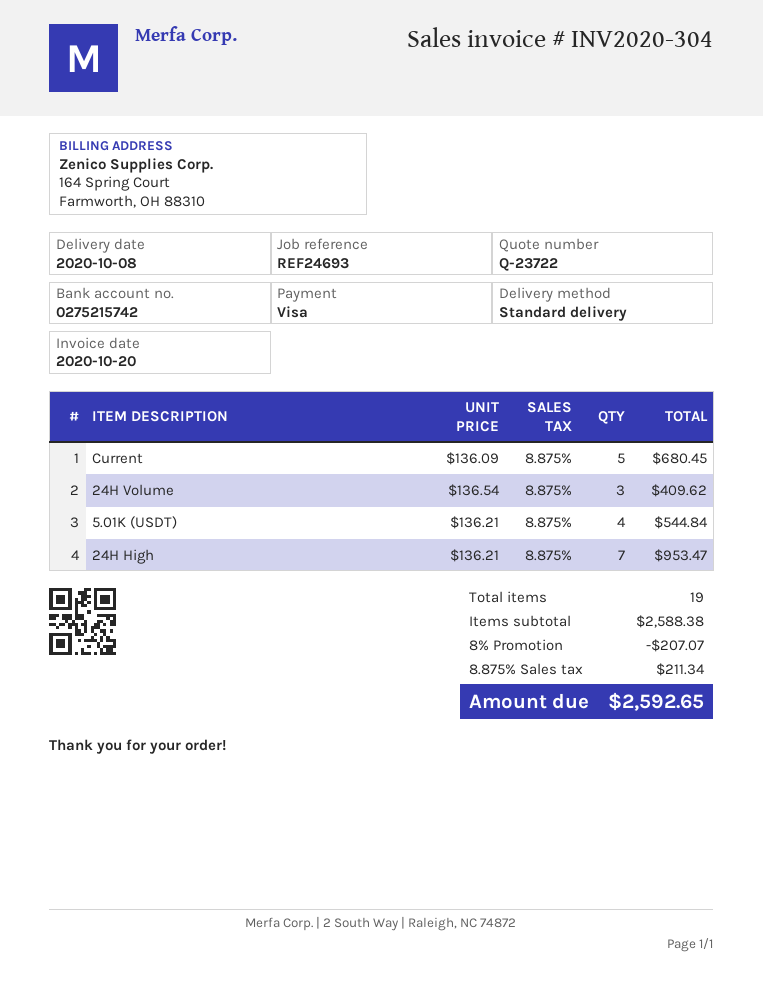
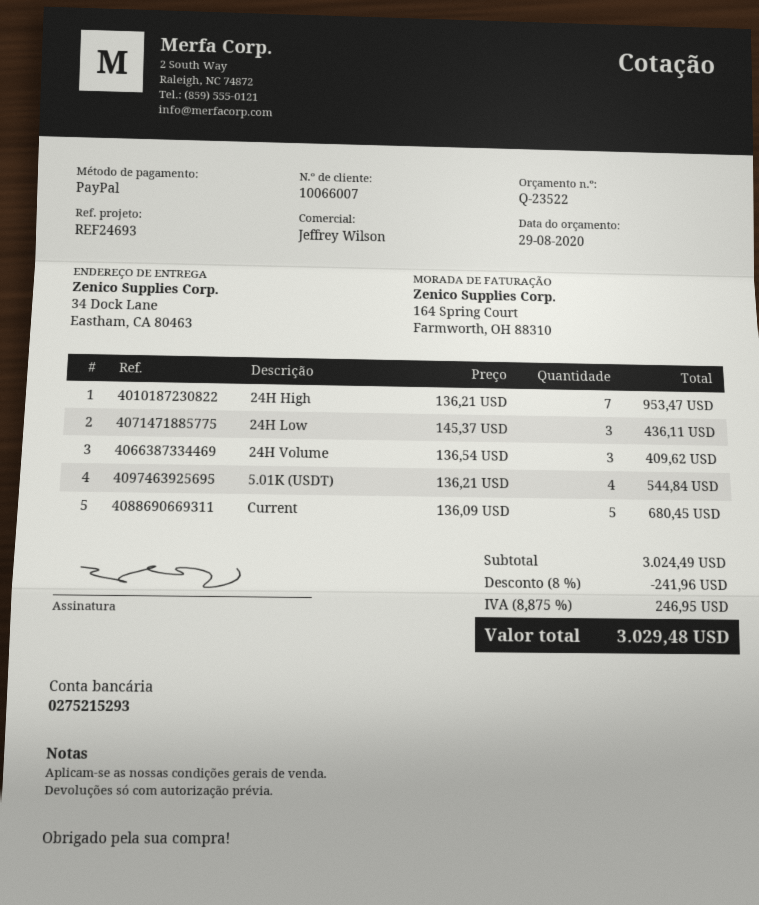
quote number: Q-23722 -> Q-23522
payment method: Visa -> PayPal
bank account: 0275215742 -> 0275215293
24H Low: none -> 3 x 145.37 = 436.11
subtotal: 2588.38 -> 3024.49
discount: 8% = 207.07 -> 8% = 241.96
tax: 8.875% = 211.34 -> 8.875% = 246.95
total: 2592.65 -> 3029.48

